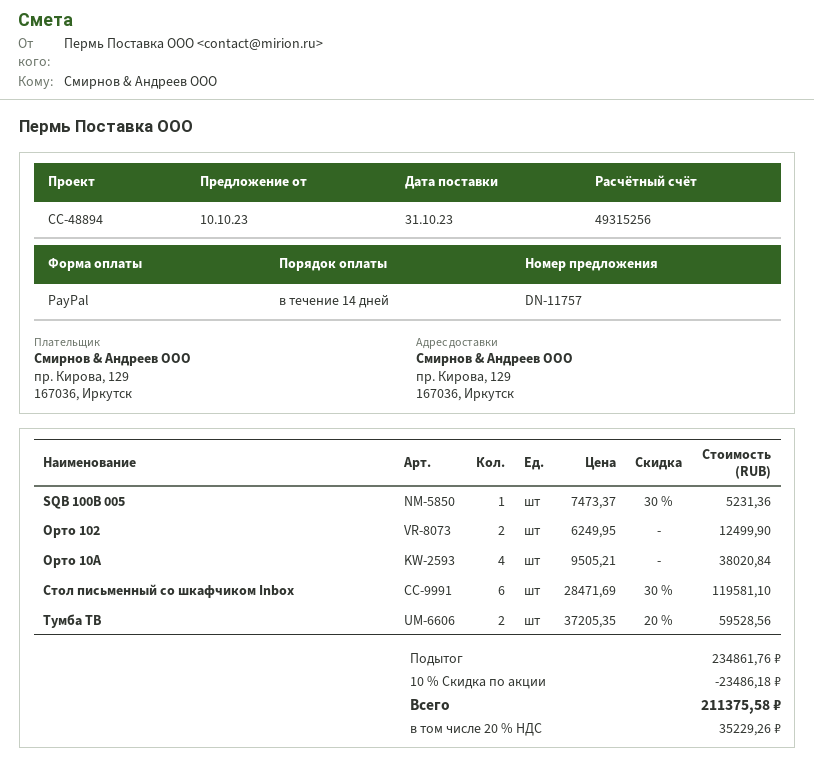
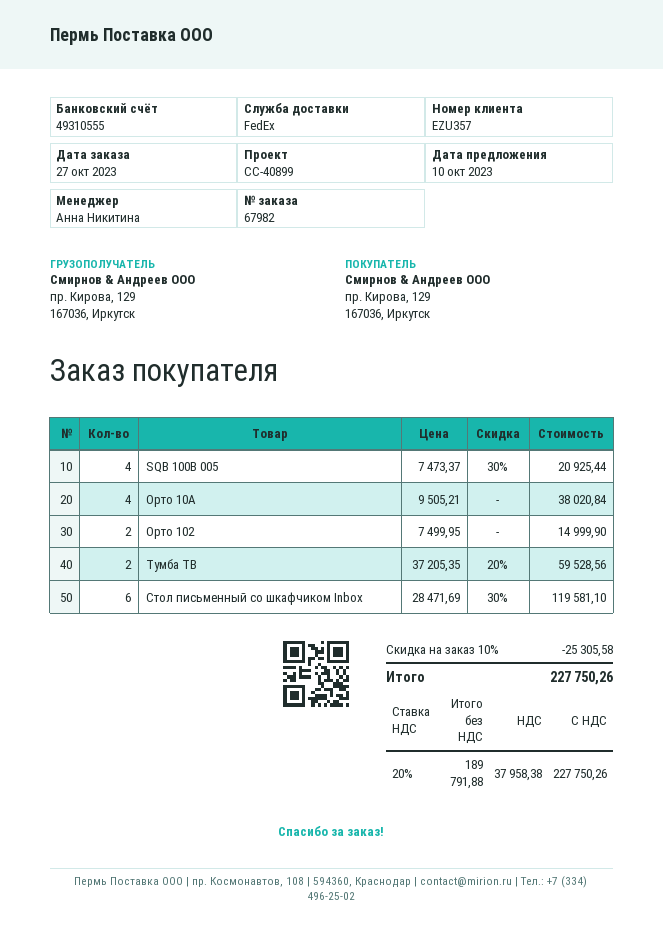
reference: CC-48894 -> CC-40899
bank account: 49315256 -> 49310555
SQB 100B 005: 1 x 7473.37 - 30% = 5231.36 -> 4 x 7473.37 - 30% = 20925.44
Орто 102: 2 x 6249.95 = 12499.90 -> 2 x 7499.95 = 14999.90
discount: 10% = 23486.18 -> 10% = 25305.58
tax: 20% = 35229.26 -> 20% = 37958.38
total: 211375.58 -> 227750.26

